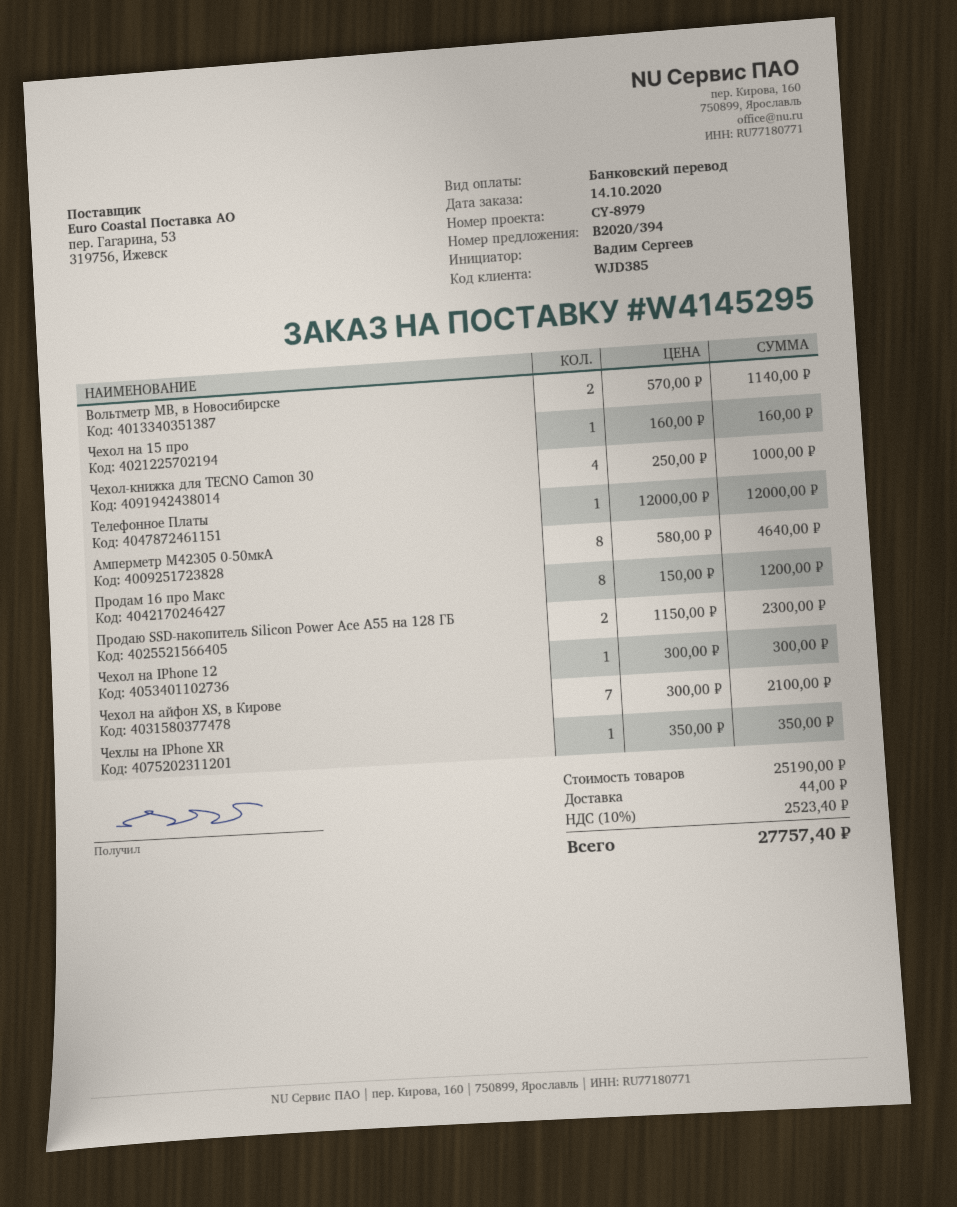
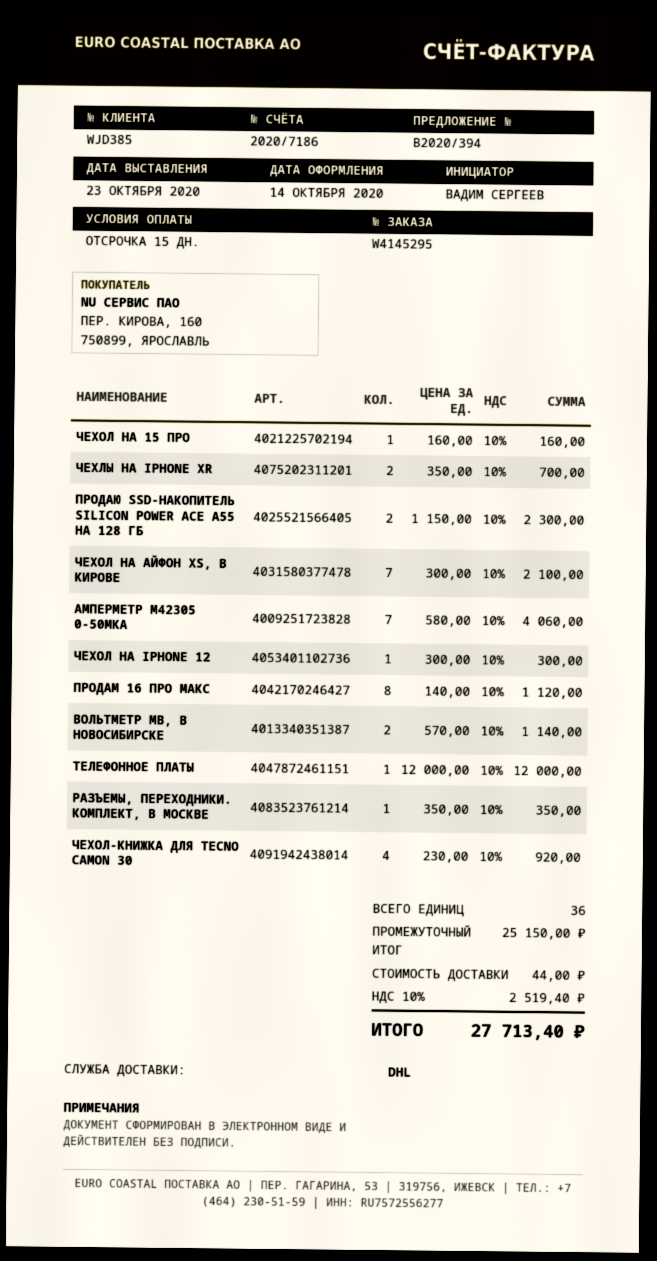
Чехол-книжка для TECNO Camon 30: 4 x 250.00 = 1000.00 -> 4 x 230.00 = 920.00
Амперметр М42305 0-50мкА: 8 x 580.00 = 4640.00 -> 7 x 580.00 = 4060.00
Продам 16 про Макс: 8 x 150.00 = 1200.00 -> 8 x 140.00 = 1120.00
Чехлы на IPhone XR: 1 x 350.00 = 350.00 -> 2 x 350.00 = 700.00
РАЗЪЕМЫ, ПЕРЕХОДНИКИ. КОМПЛЕКТ, В МОСКВЕ: none -> 1 x 350.00 = 350.00
subtotal: 25190.00 -> 25150.00
tax: 10% = 2523.40 -> 10% = 2519.40
total: 27757.40 -> 27713.40

